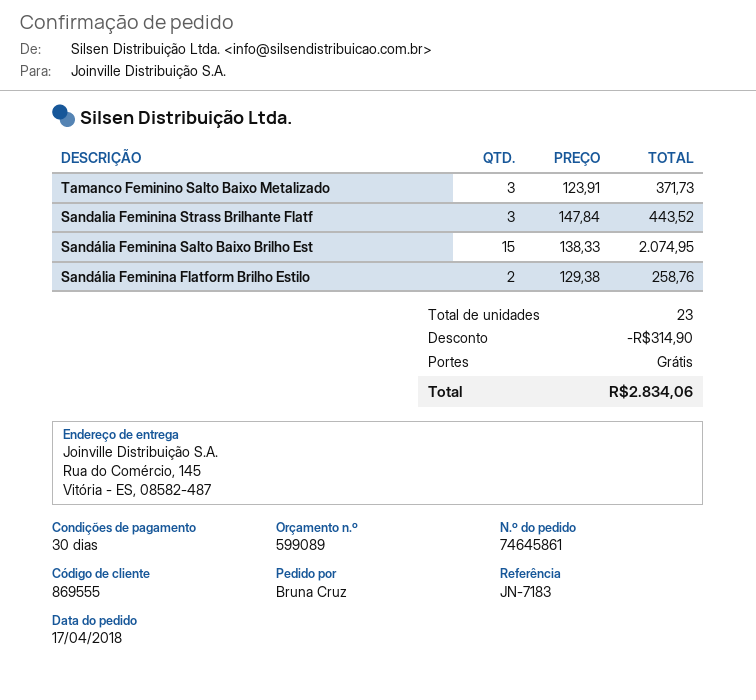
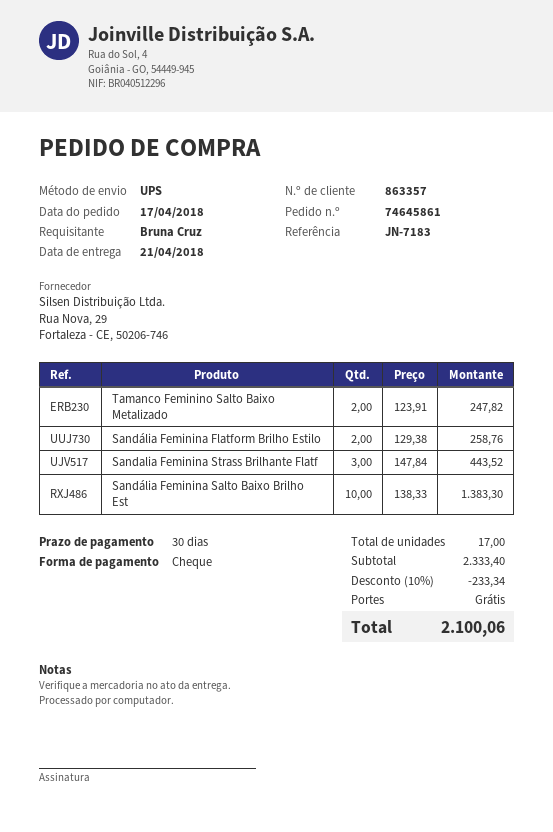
customer number: 869555 -> 863357
Tamanco Feminino Salto Baixo Metalizado: 3 x 123.91 = 371.73 -> 2 x 123.91 = 247.82
Sandália Feminina Salto Baixo Brilho Est: 15 x 138.33 = 2074.95 -> 10 x 138.33 = 1383.30
total quantity: 23 -> 17
discount: 314.90 -> 233.34
total: 2834.06 -> 2100.06

